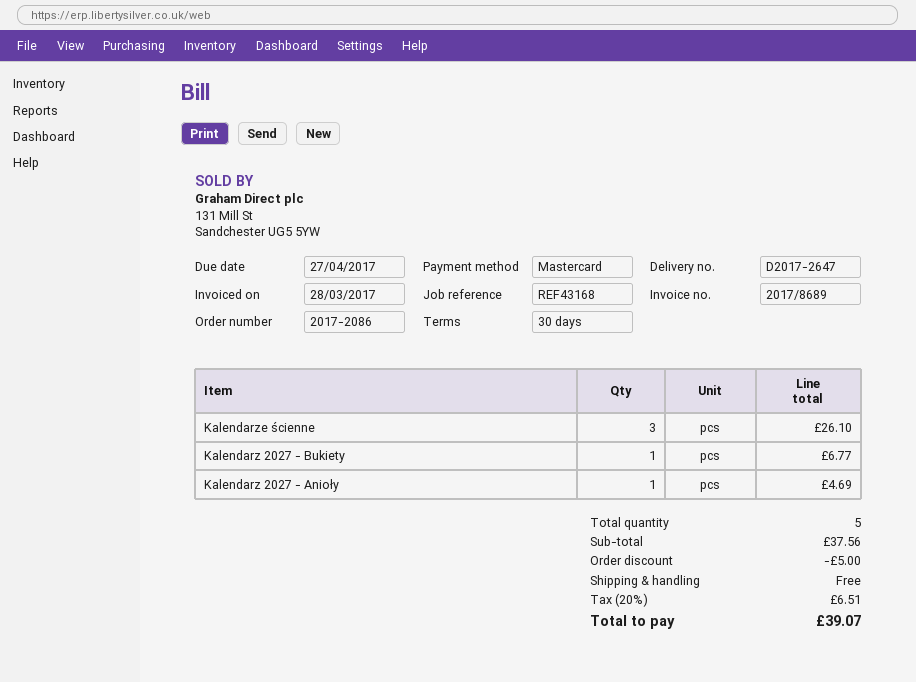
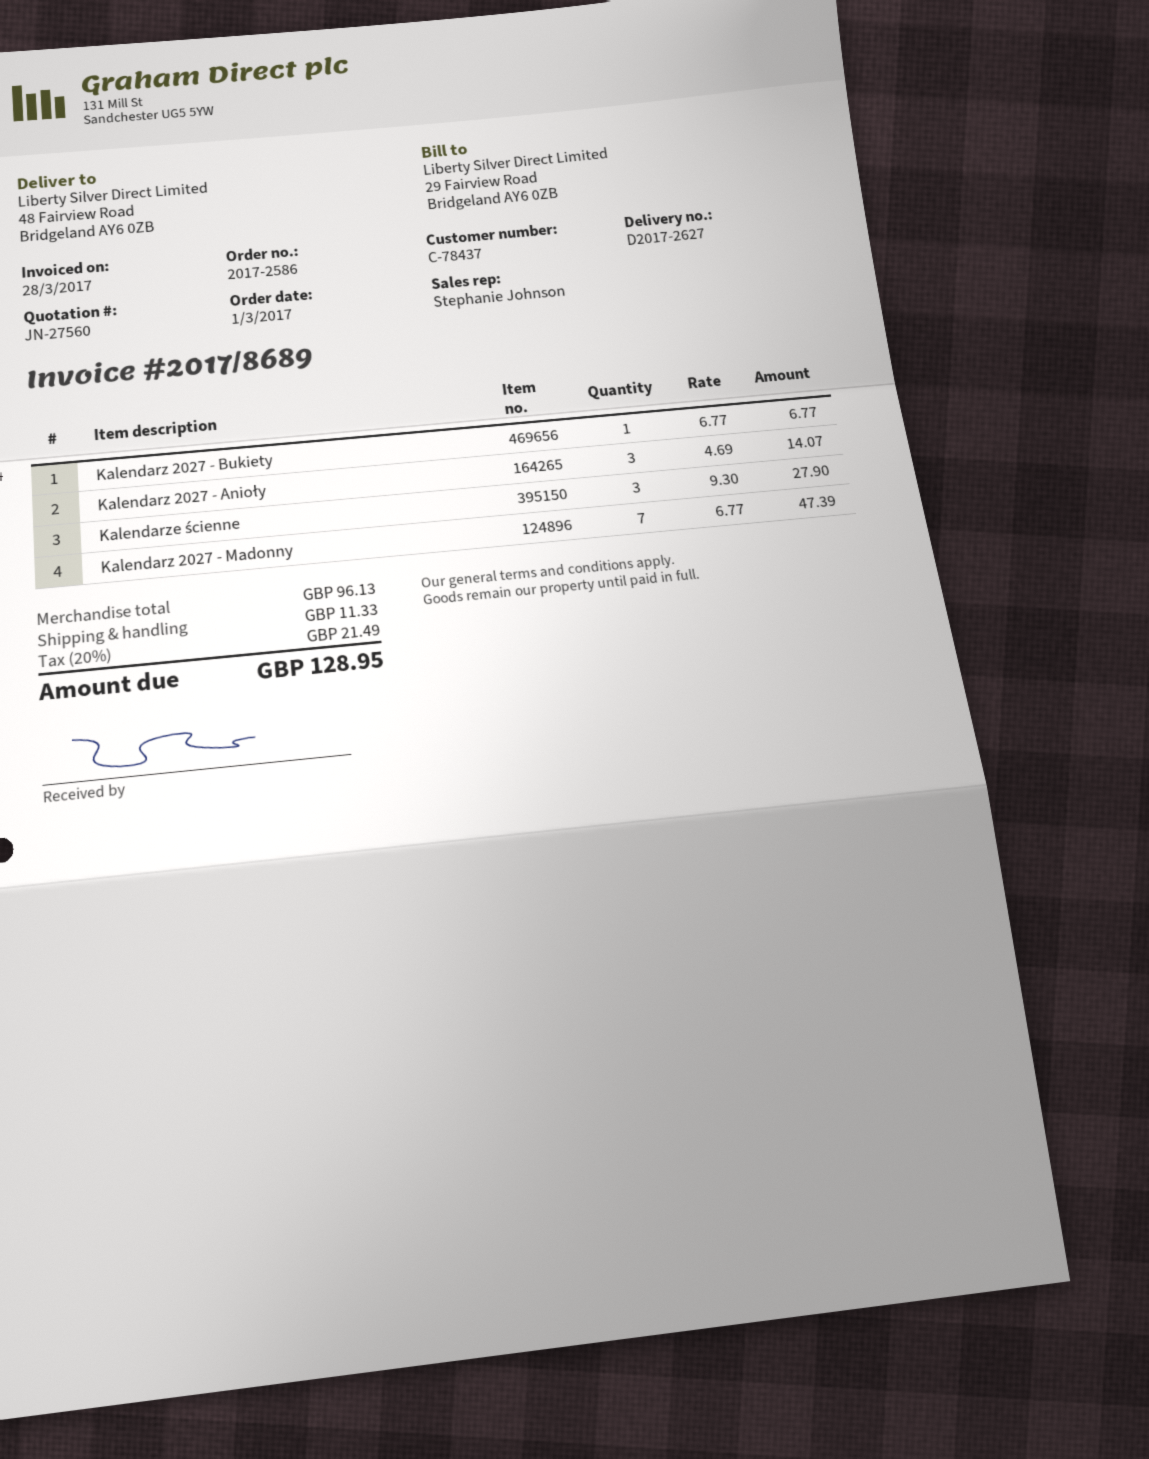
order number: 2017-2086 -> 2017-2586
delivery note number: D2017-2647 -> D2017-2627
Kalendarze ścienne: 3 for 26.10 -> 3 for 27.90
Kalendarz 2027 - Anioły: 1 for 4.69 -> 3 for 14.07
Kalendarz 2027 - Madonny: none -> 7 for 47.39
subtotal: 37.56 -> 96.13
discount: 5.00 -> none
shipping: 0.00 -> 11.33
tax: 20% = 6.51 -> 20% = 21.49
total: 39.07 -> 128.95

